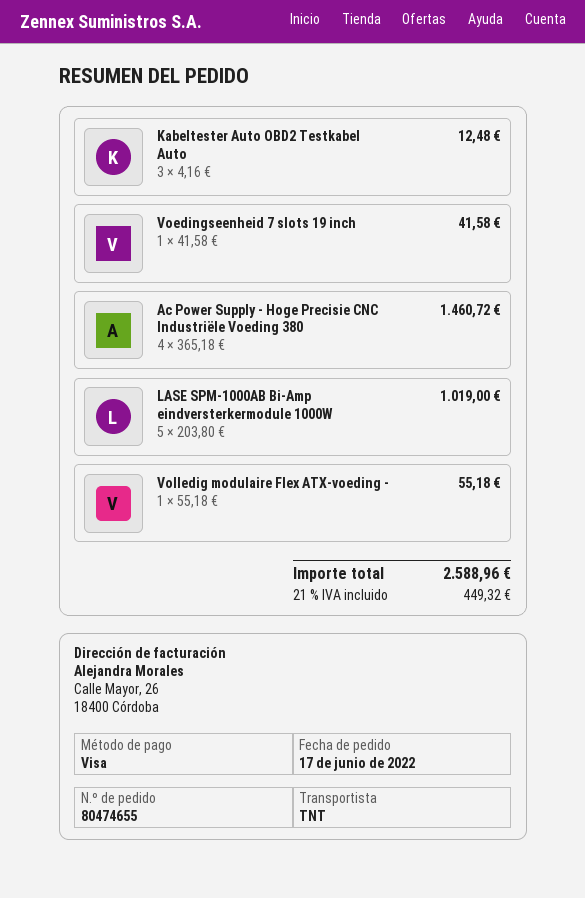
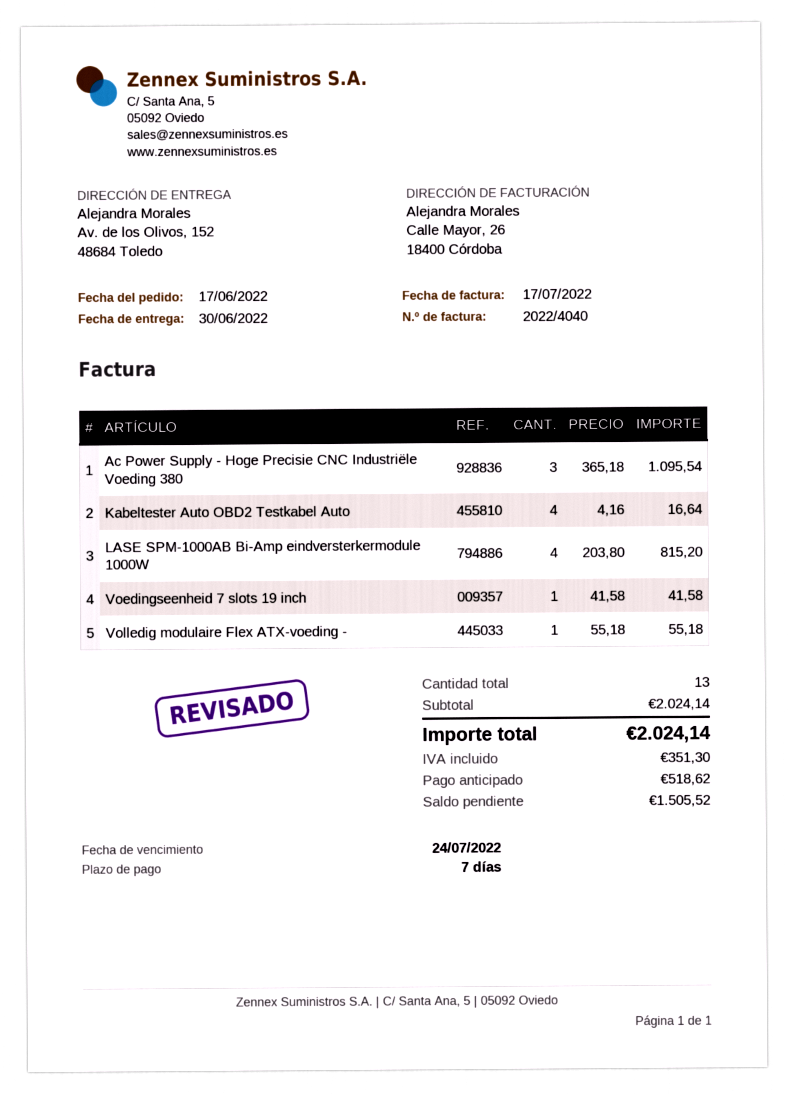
Kabeltester Auto OBD2 Testkabel Auto: 3 x 4.16 = 12.48 -> 4 x 4.16 = 16.64
Ac Power Supply - Hoge Precisie CNC Industriële Voeding 380: 4 x 365.18 = 1460.72 -> 3 x 365.18 = 1095.54
LASE SPM-1000AB Bi-Amp eindversterkermodule 1000W: 5 x 203.80 = 1019.00 -> 4 x 203.80 = 815.20
tax: 449.32 -> 351.30
total: 2588.96 -> 2024.14

